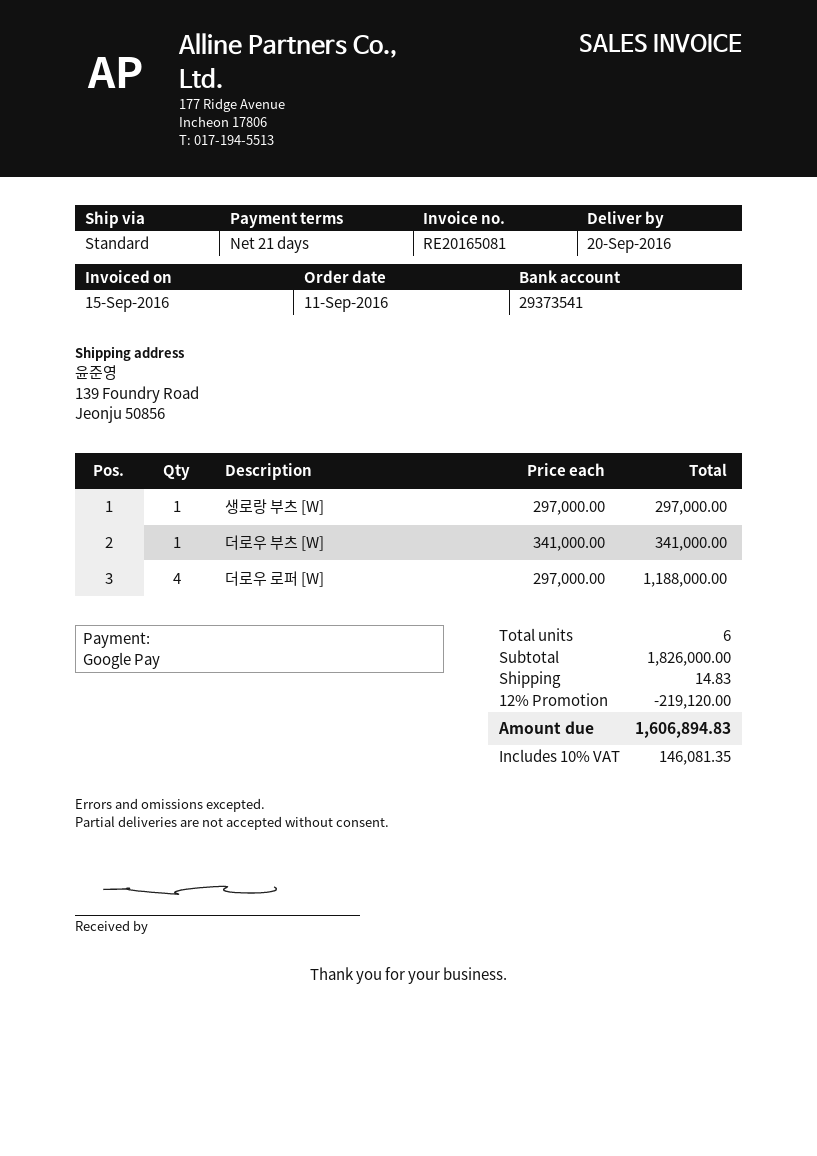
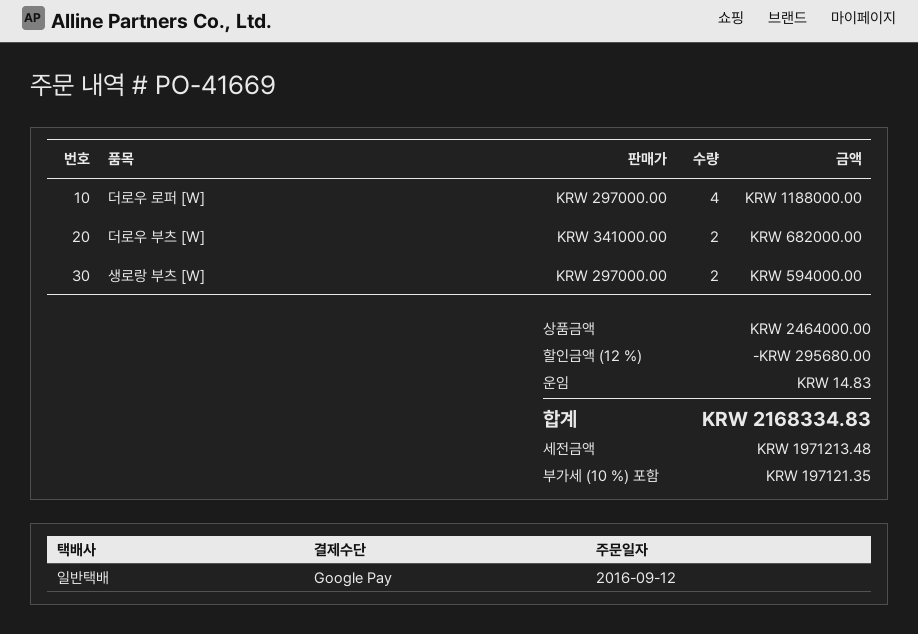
order date: 2016-09-11 -> 2016-09-12
생로랑 부츠 [W]: 1 x 297000.00 = 297000.00 -> 2 x 297000.00 = 594000.00
더로우 부츠 [W]: 1 x 341000.00 = 341000.00 -> 2 x 341000.00 = 682000.00
subtotal: 1826000.00 -> 2464000.00
discount: 12% = 219120.00 -> 12% = 295680.00
tax: 10% = 146081.35 -> 10% = 197121.35
total: 1606894.83 -> 2168334.83

